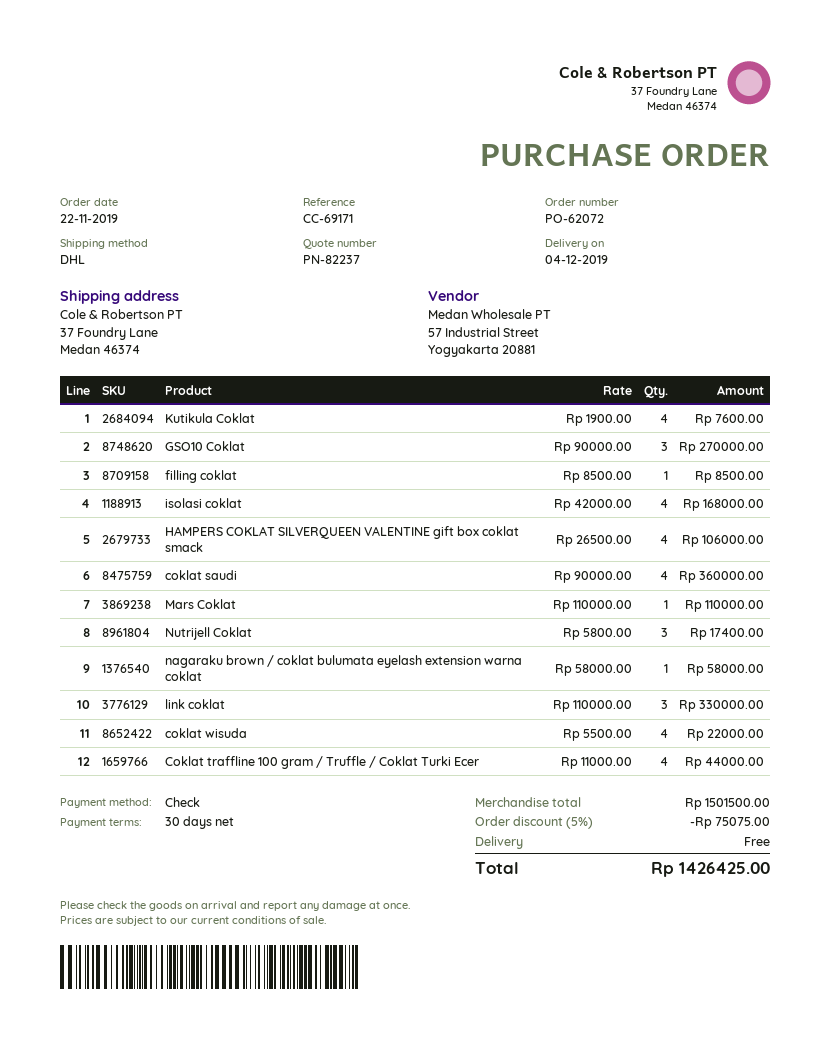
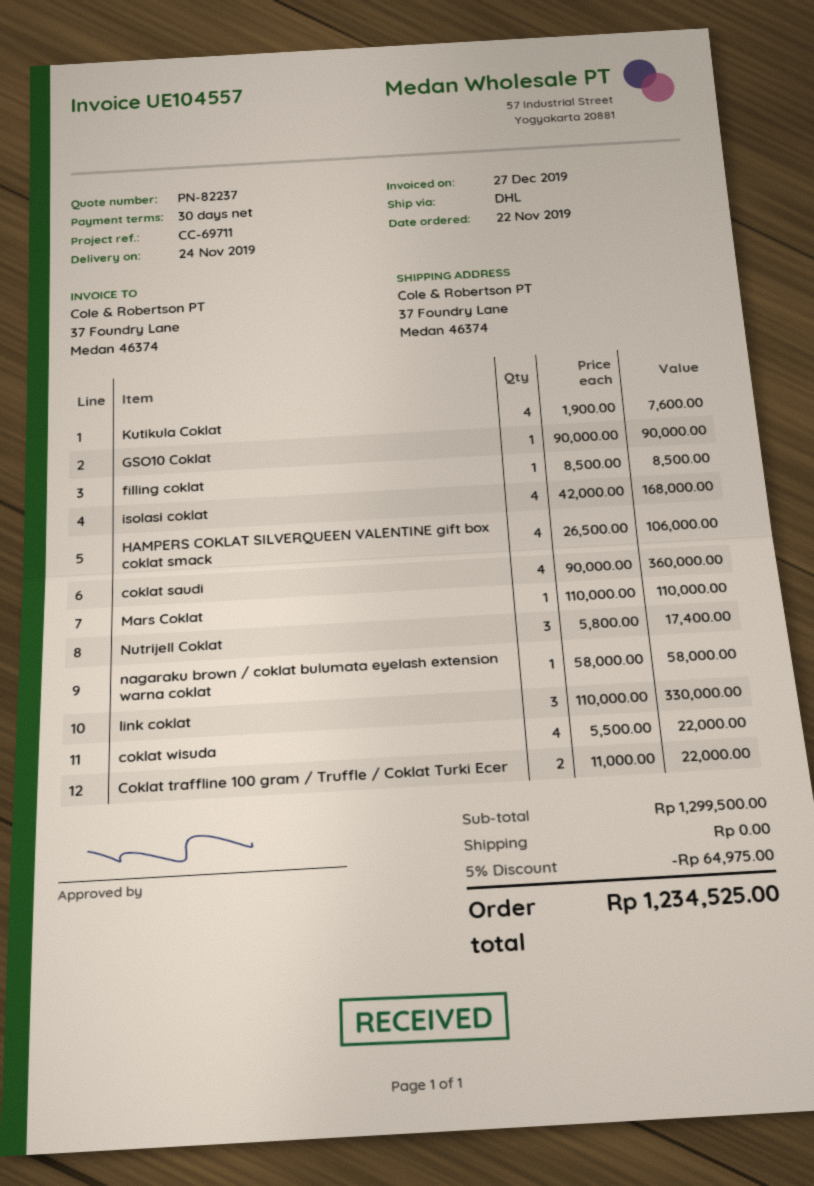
delivery date: 2019-12-04 -> 2019-11-24
reference: CC-69171 -> CC-69711
GSO10 Coklat: 3 x 90000.00 = 270000.00 -> 1 x 90000.00 = 90000.00
Coklat traffline 100 gram / Truffle / Coklat Turki Ecer: 4 x 11000.00 = 44000.00 -> 2 x 11000.00 = 22000.00
subtotal: 1501500.00 -> 1299500.00
discount: 5% = 75075.00 -> 5% = 64975.00
total: 1426425.00 -> 1234525.00

